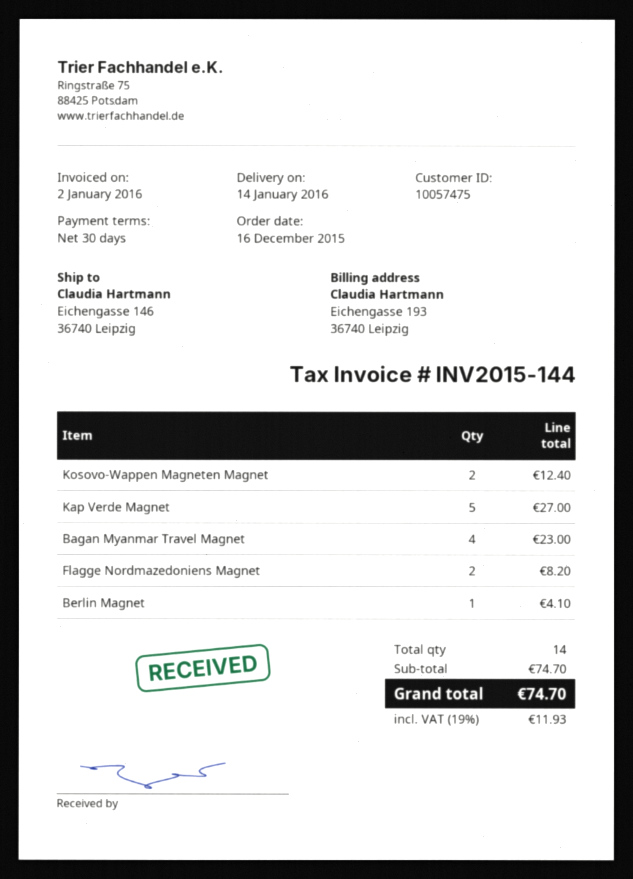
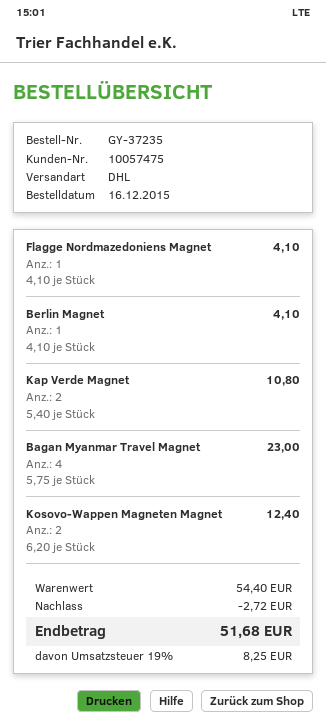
Kap Verde Magnet: 5 for 27.00 -> 2 for 10.80
Flagge Nordmazedoniens Magnet: 2 for 8.20 -> 1 for 4.10
subtotal: 74.70 -> 54.40
discount: none -> 2.72
tax: 19% = 11.93 -> 19% = 8.25
total: 74.70 -> 51.68

